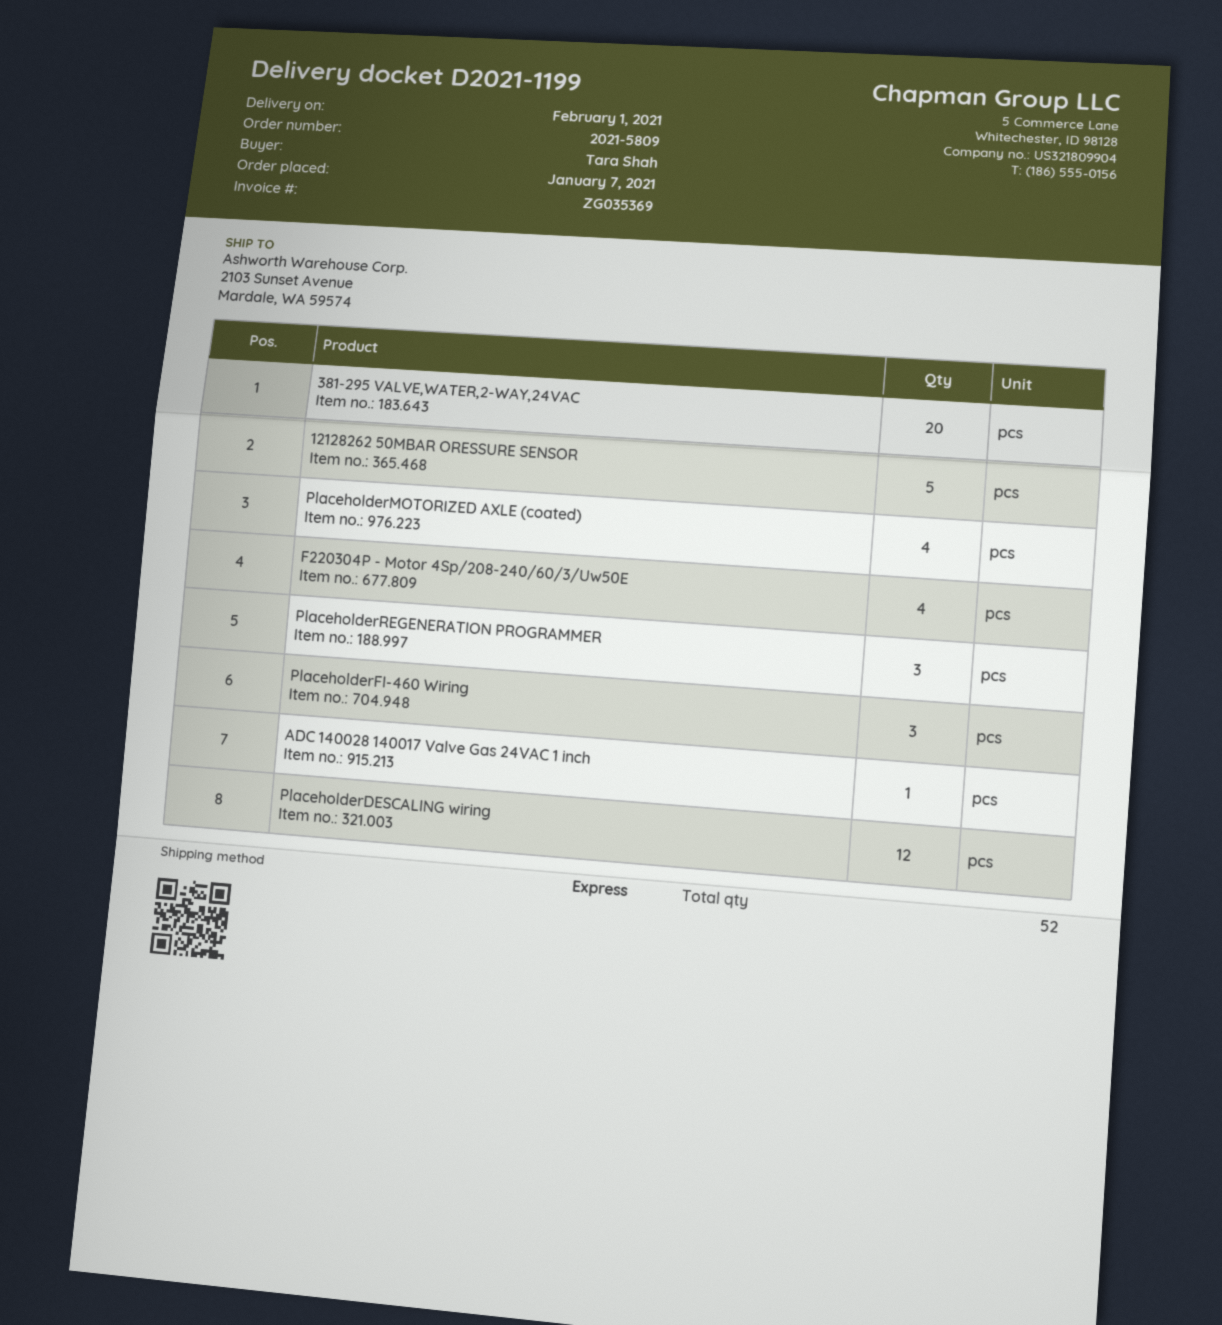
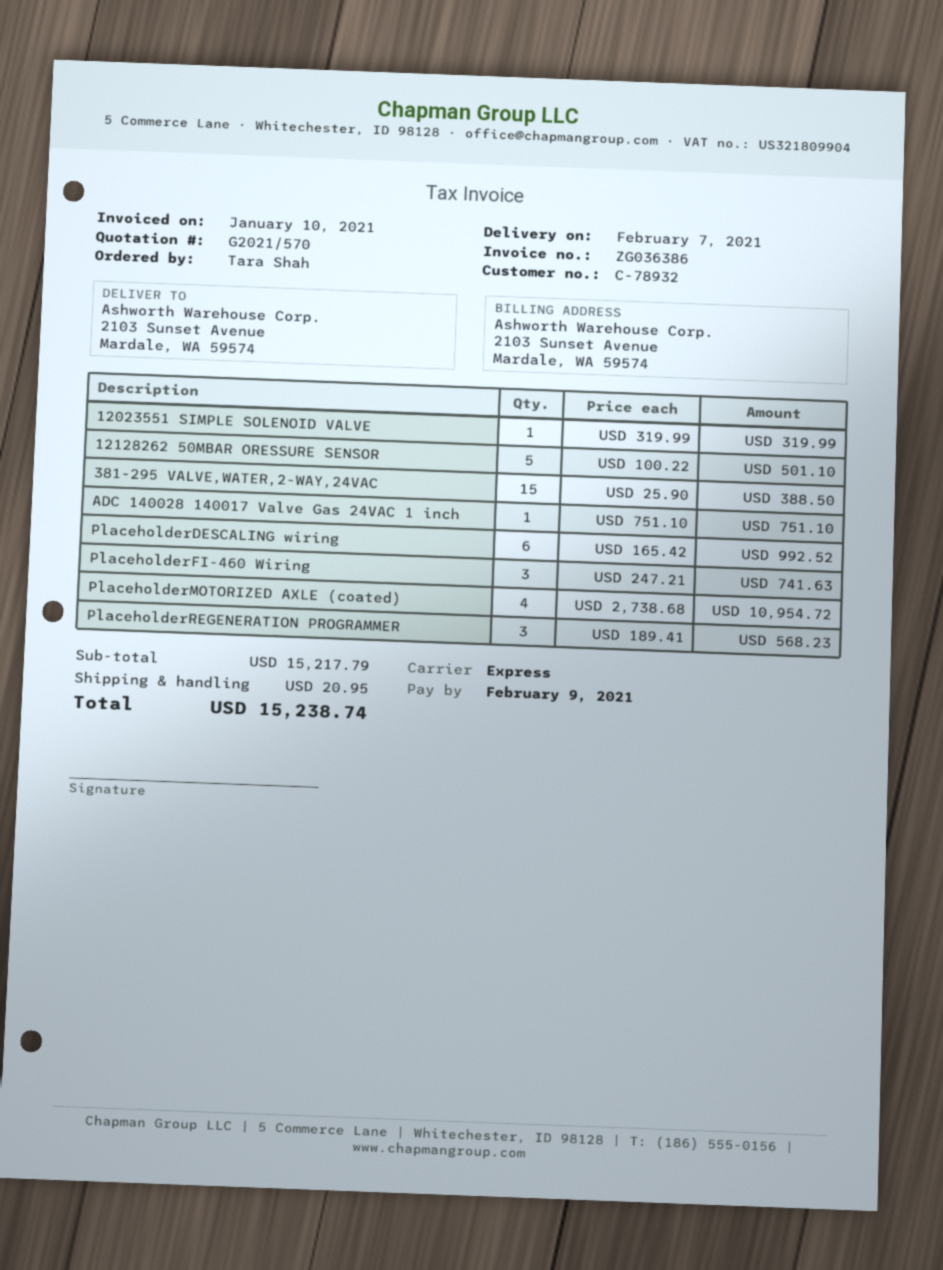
delivery date: 2021-02-01 -> 2021-02-07
invoice number: ZG035369 -> ZG036386
381-295 VALVE,WATER,2-WAY,24VAC: 20 -> 15
F220304P - Motor 4Sp/208-240/60/3/Uw50E: 4 -> none
PlaceholderDESCALING wiring: 12 -> 6
12023551 SIMPLE SOLENOID VALVE: none -> 1

